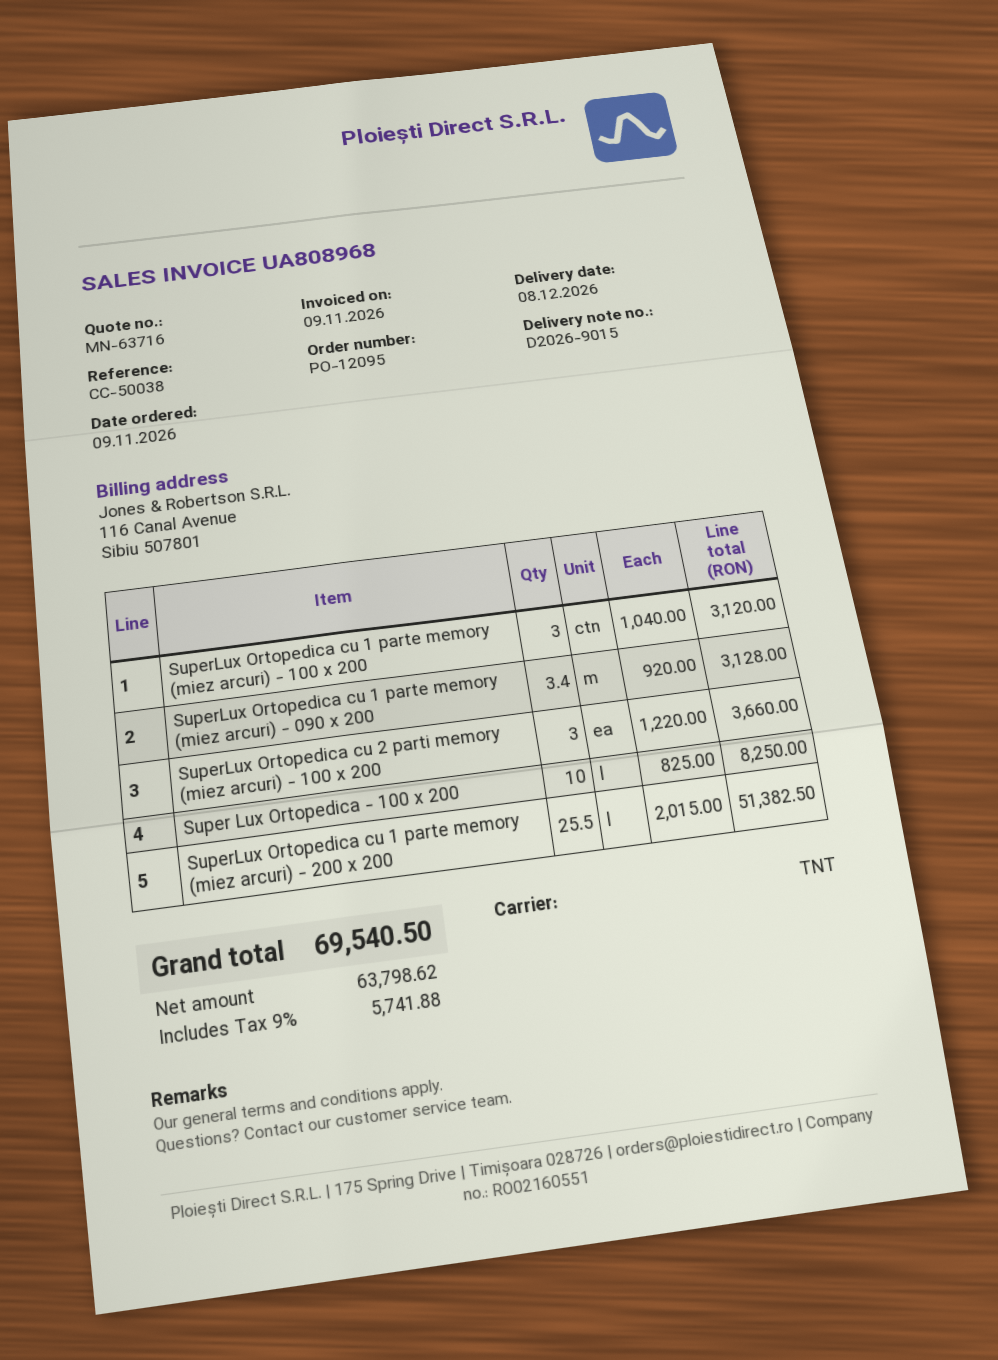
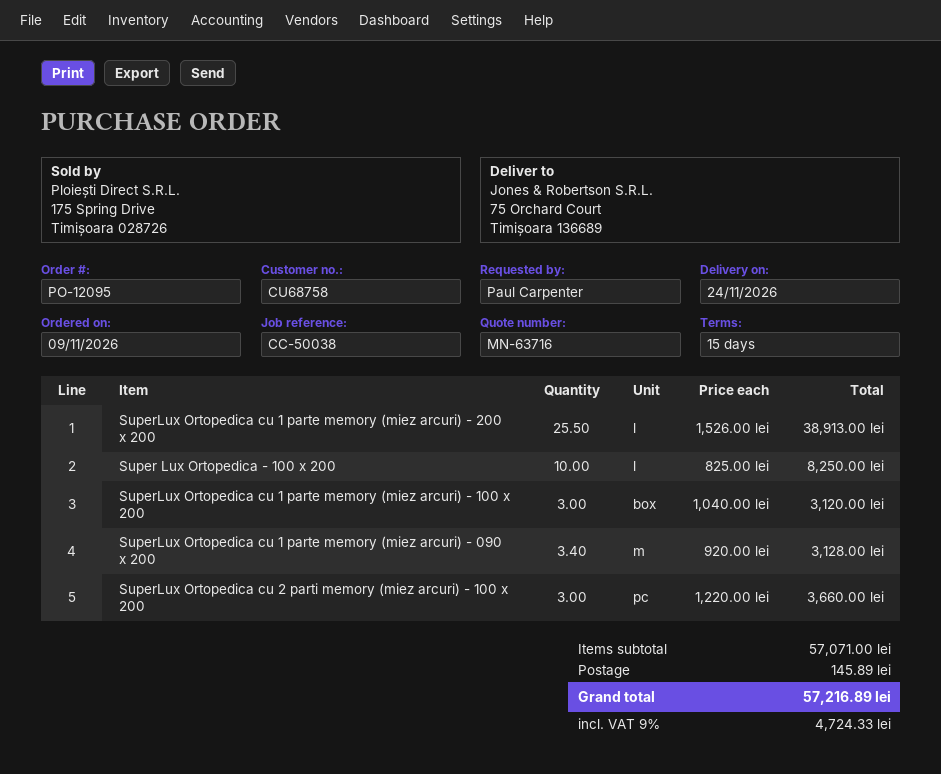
delivery date: 2026-12-08 -> 2026-11-24
SuperLux Ortopedica cu 1 parte memory (miez arcuri) - 200 x 200: 25.5 x 2015.00 = 51382.50 -> 25.5 x 1526.00 = 38913.00
shipping: none -> 145.89
tax: 9% = 5741.88 -> 9% = 4724.33
total: 69540.50 -> 57216.89

